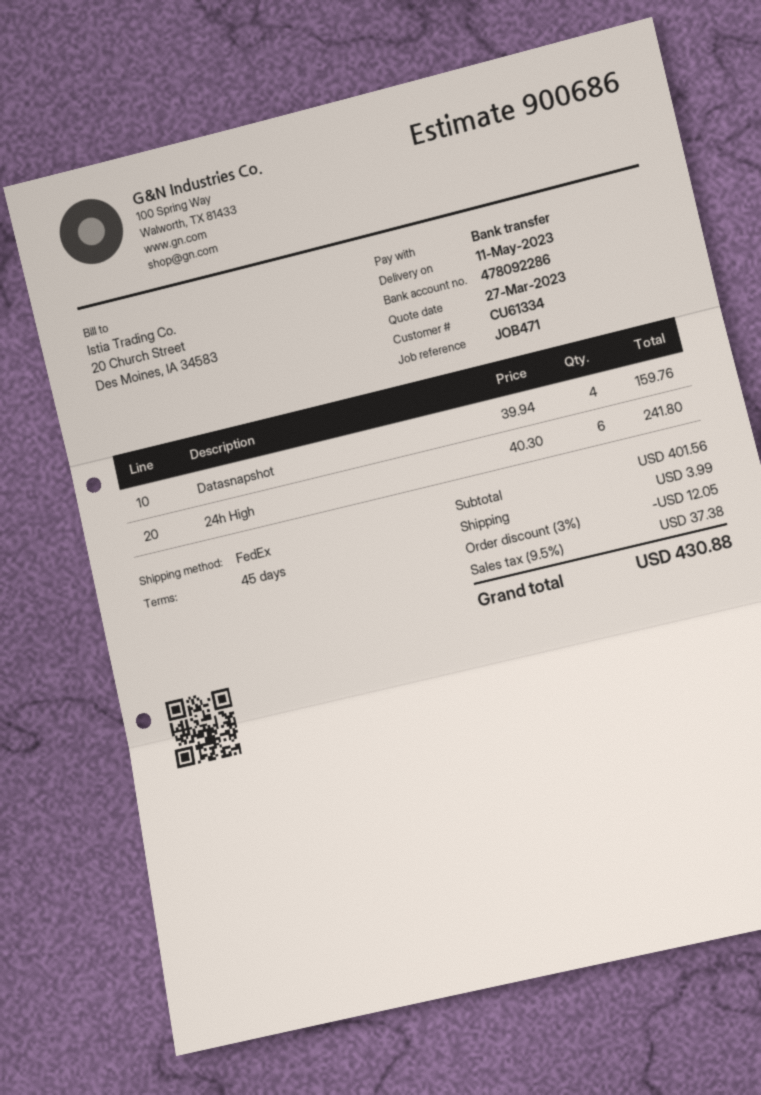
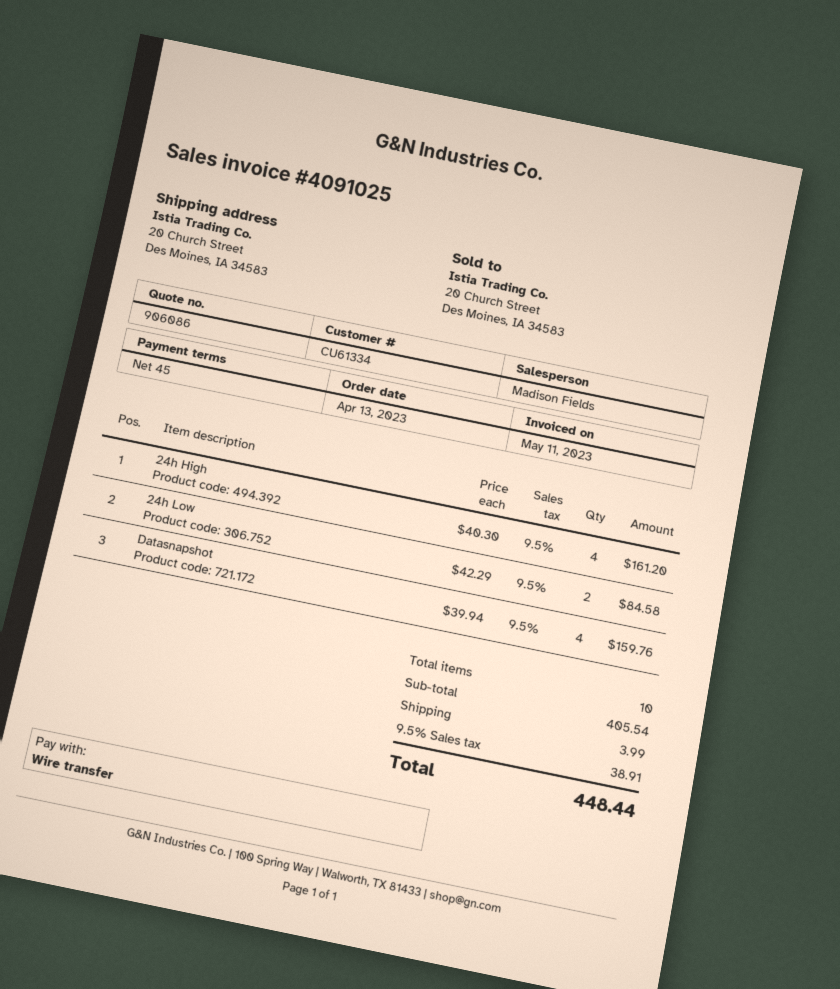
quote number: 900686 -> 906086
24h High: 6 x 40.30 = 241.80 -> 4 x 40.30 = 161.20
24h Low: none -> 2 x 42.29 = 84.58
subtotal: 401.56 -> 405.54
discount: 3% = 12.05 -> none
tax: 9.5% = 37.38 -> 9.5% = 38.91
total: 430.88 -> 448.44

